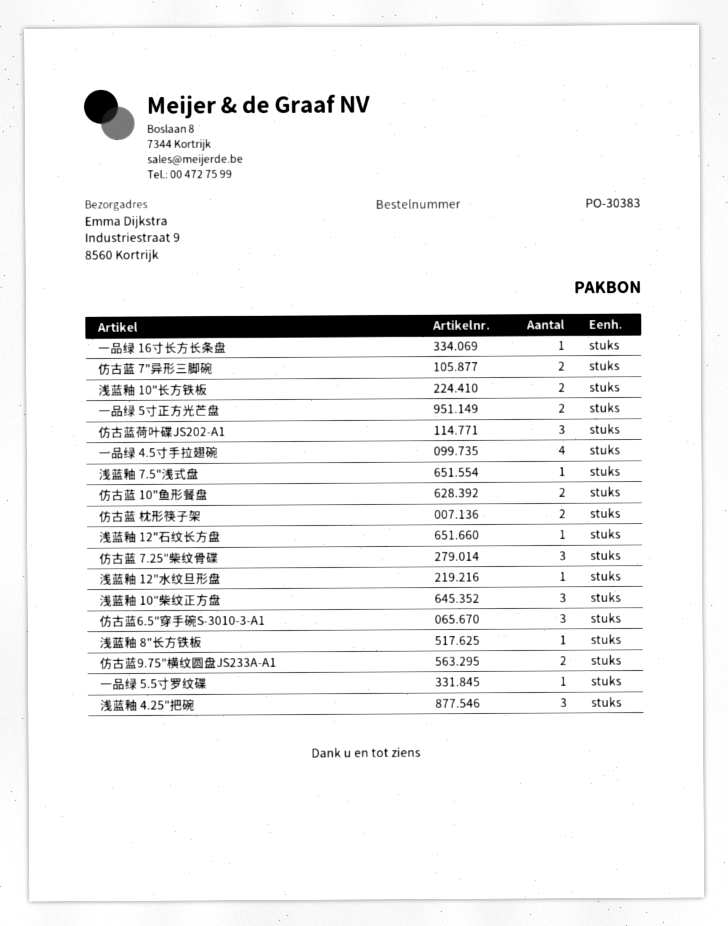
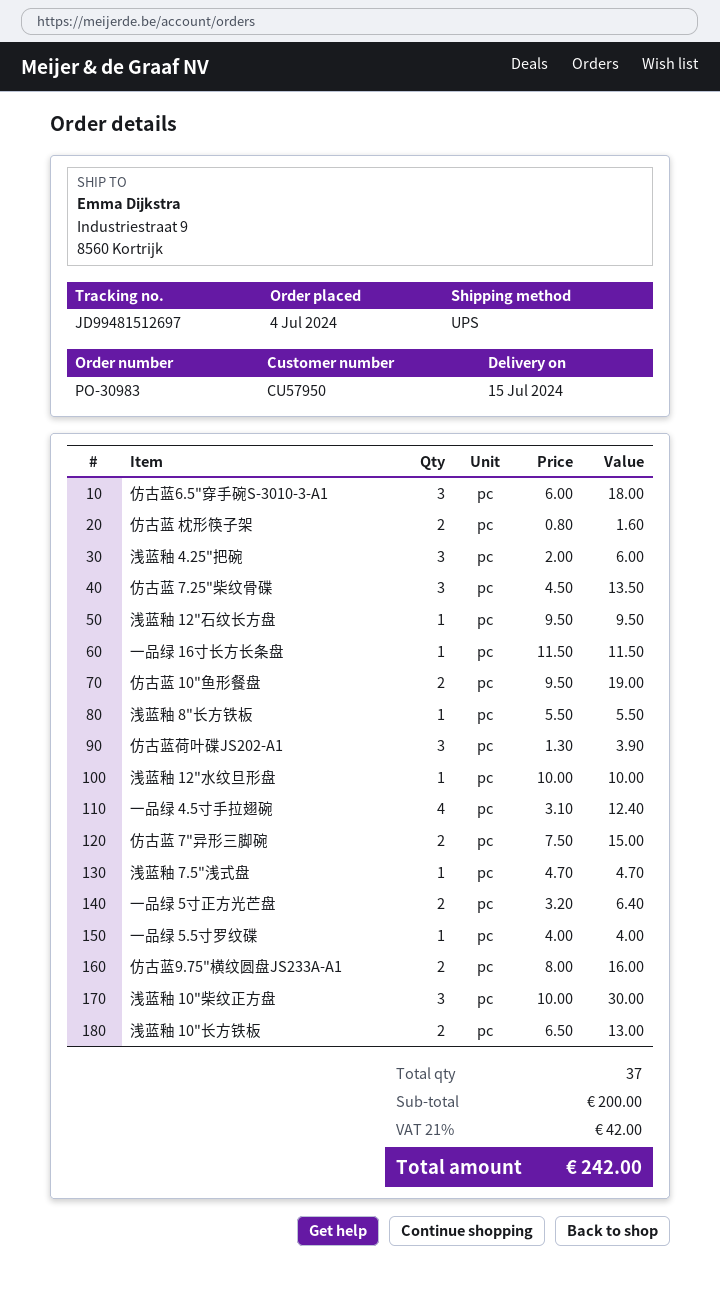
order number: PO-30383 -> PO-30983

